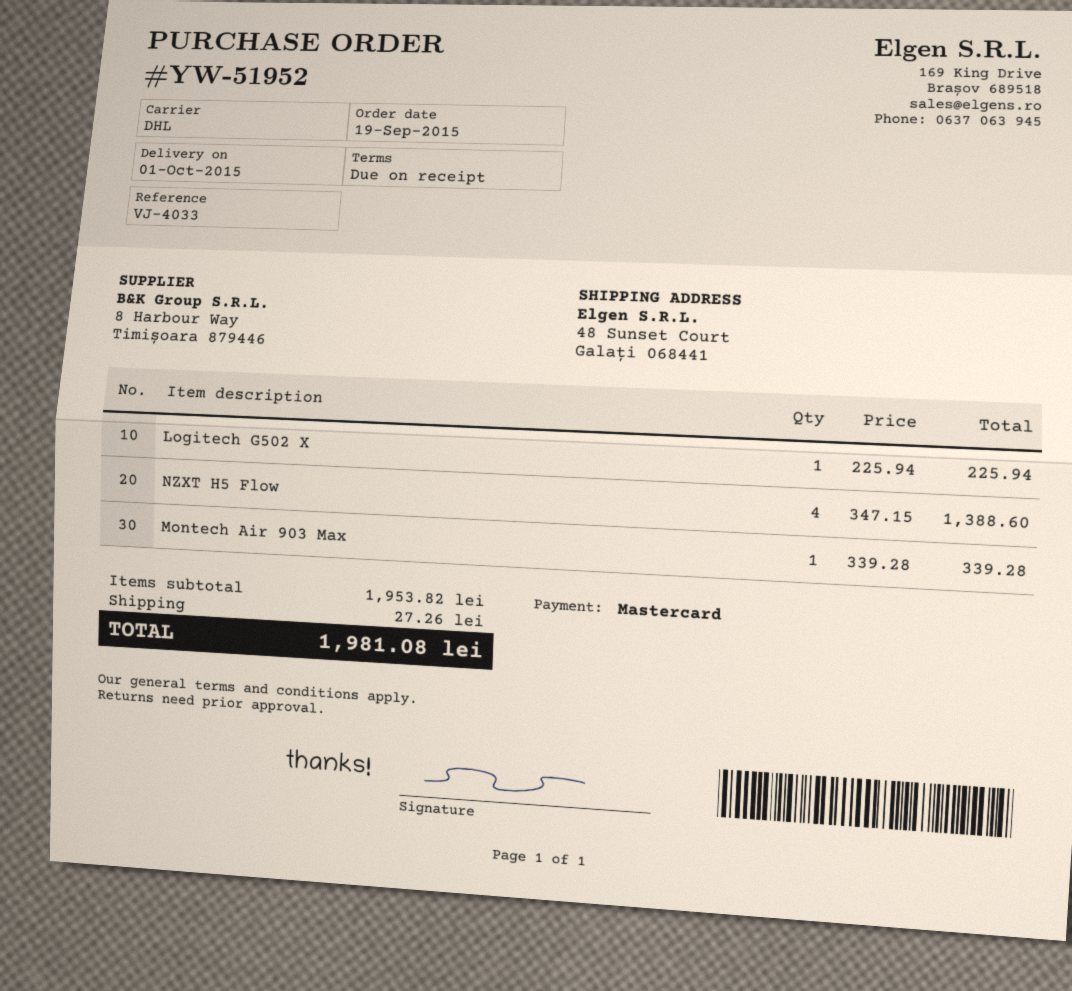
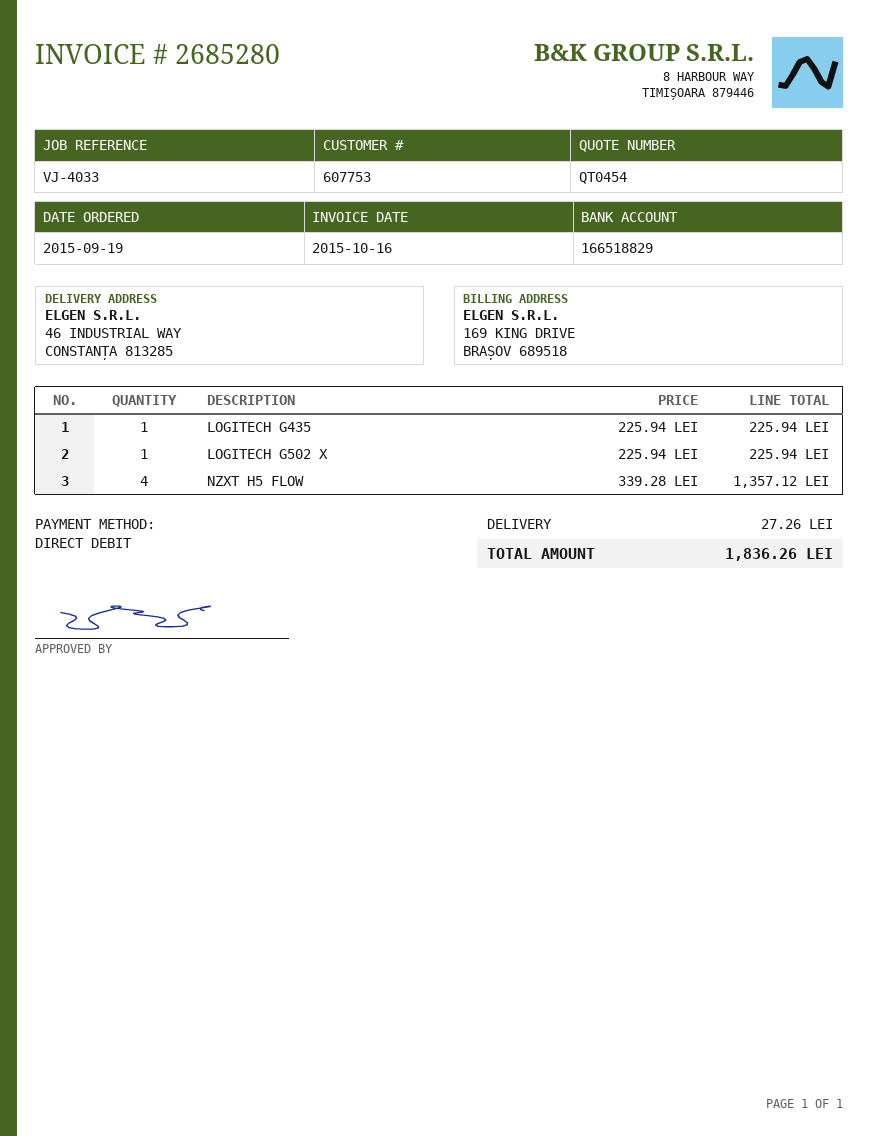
payment method: Mastercard -> direct debit
ship to: 48 Sunset Court, Galați 068441 -> 46 INDUSTRIAL WAY, CONSTANȚA 813285
NZXT H5 Flow: 4 x 347.15 = 1388.60 -> 4 x 339.28 = 1357.12
Montech Air 903 Max: 1 x 339.28 = 339.28 -> none
LOGITECH G435: none -> 1 x 225.94 = 225.94
total: 1981.08 -> 1836.26

